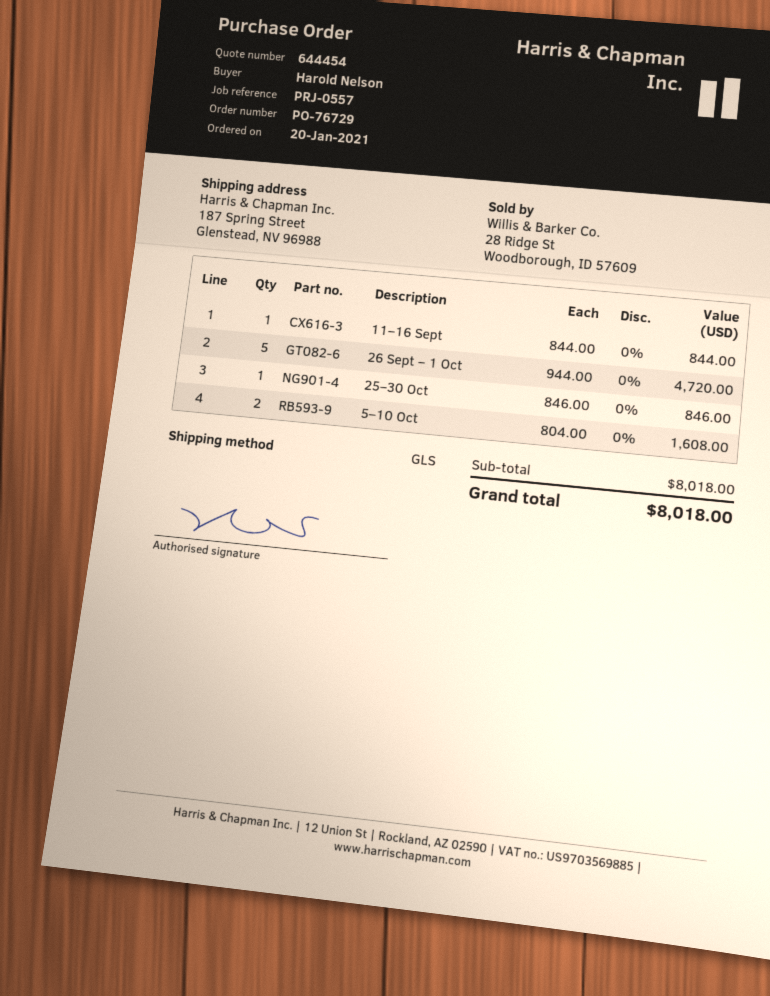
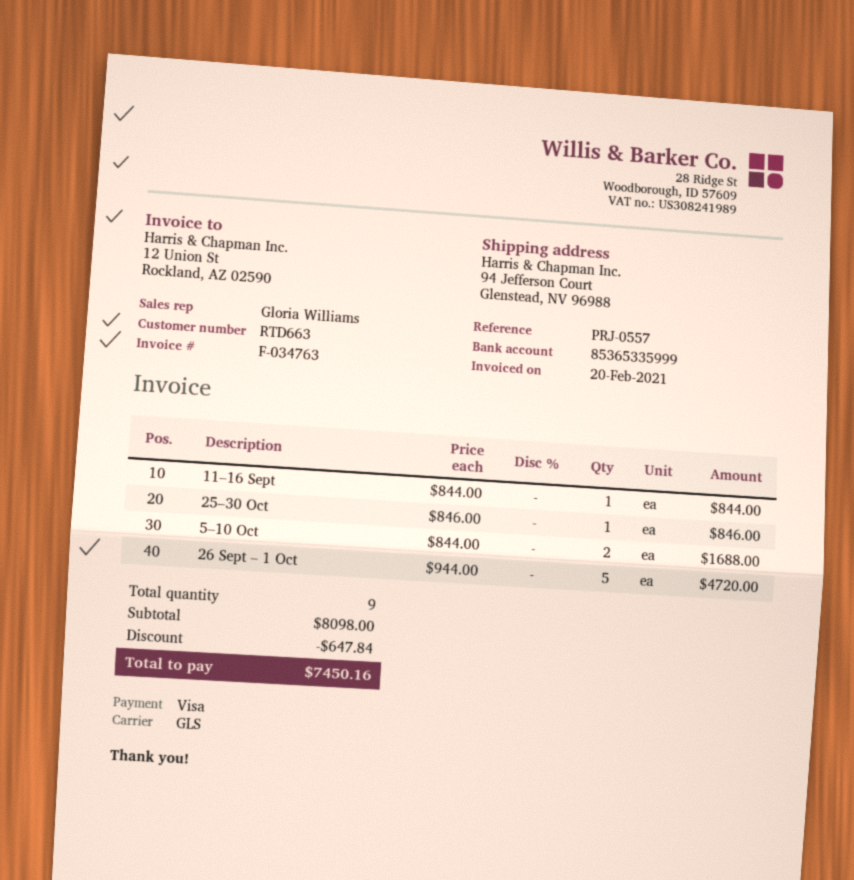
ship to: 187 Spring Street, Glenstead, NV 96988 -> 94 Jefferson Court, Glenstead, NV 96988
5–10 Oct: 2 x 804.00 = 1608.00 -> 2 x 844.00 = 1688.00
subtotal: 8018.00 -> 8098.00
discount: none -> 647.84
total: 8018.00 -> 7450.16

